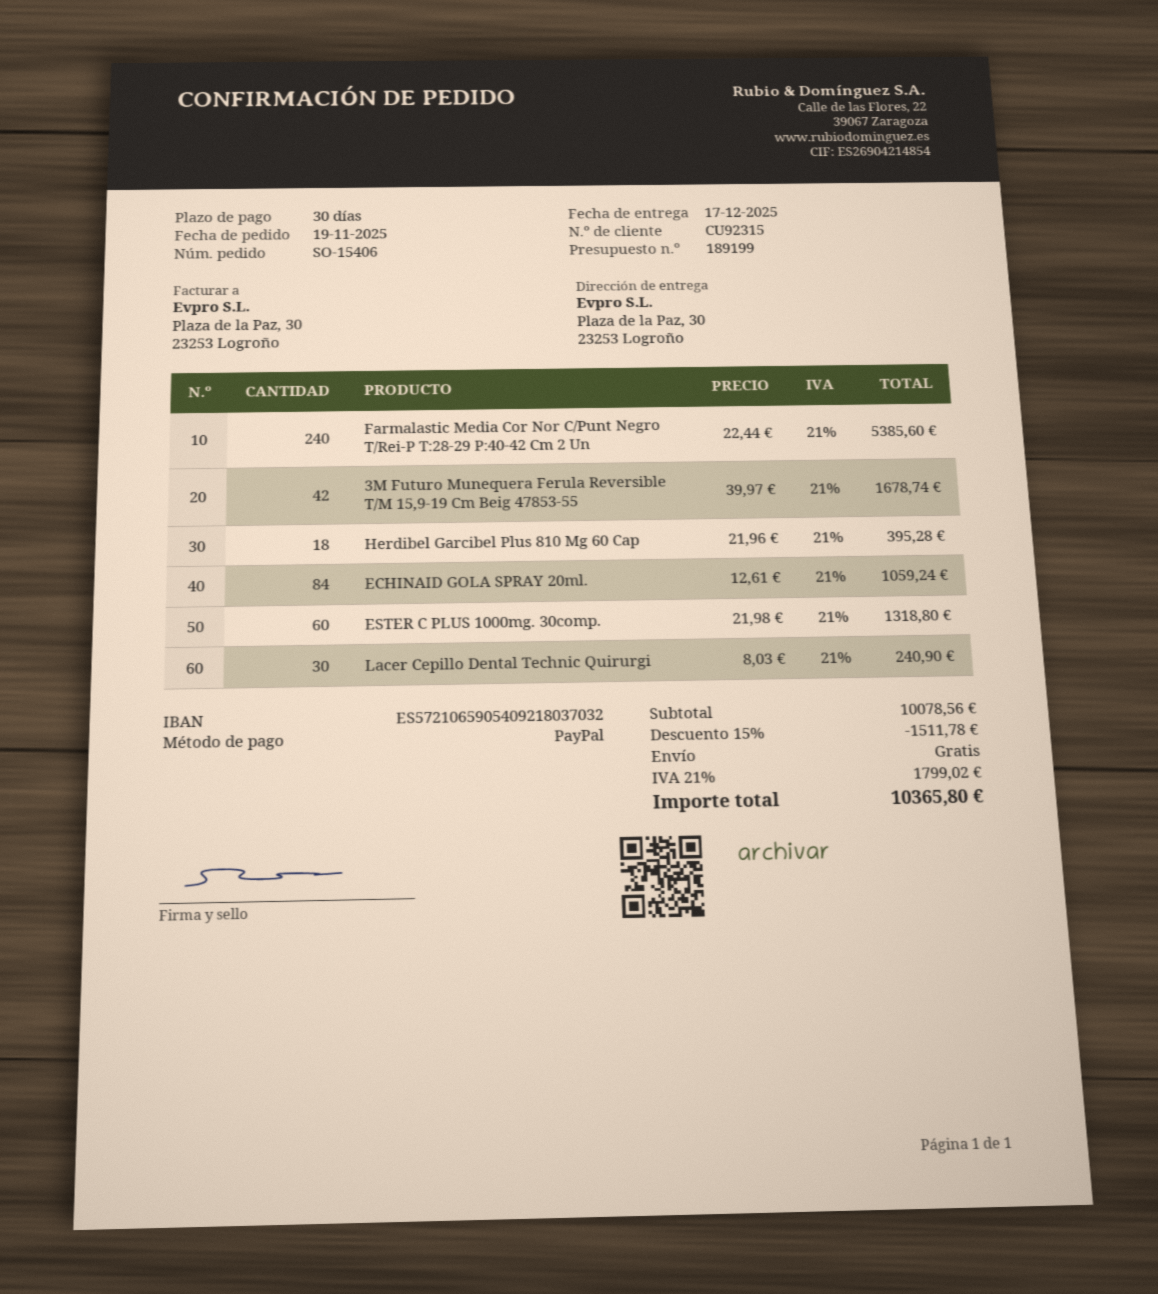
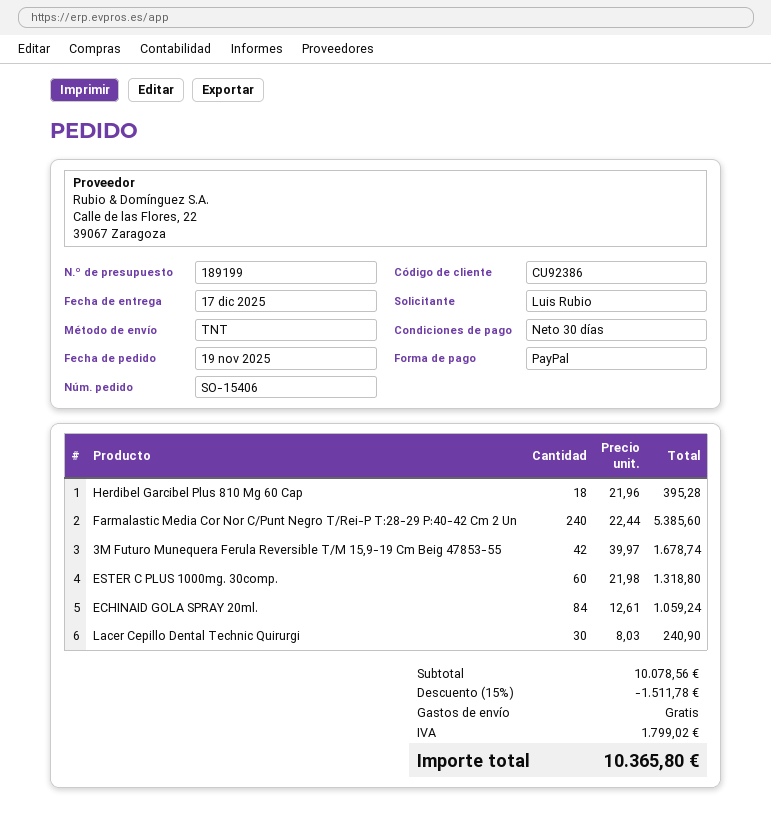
customer number: CU92315 -> CU92386

